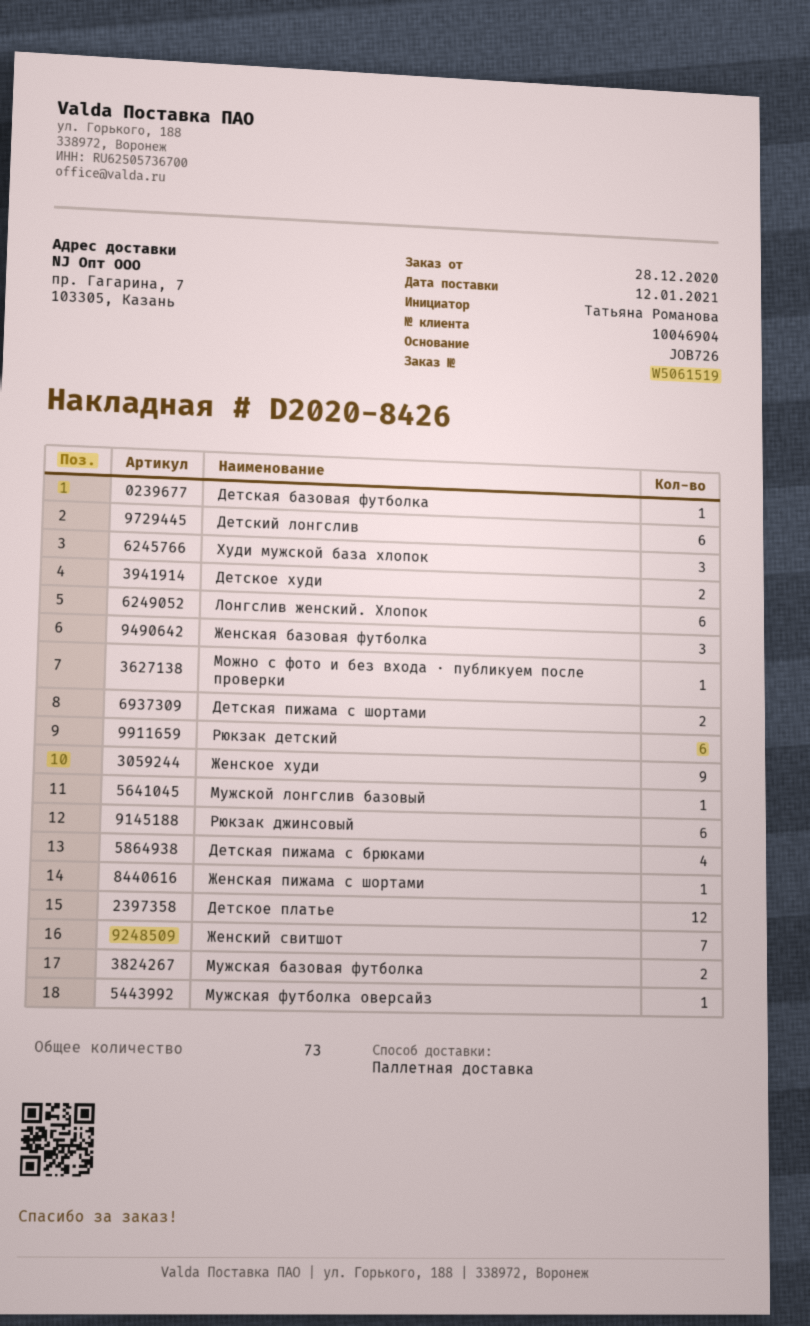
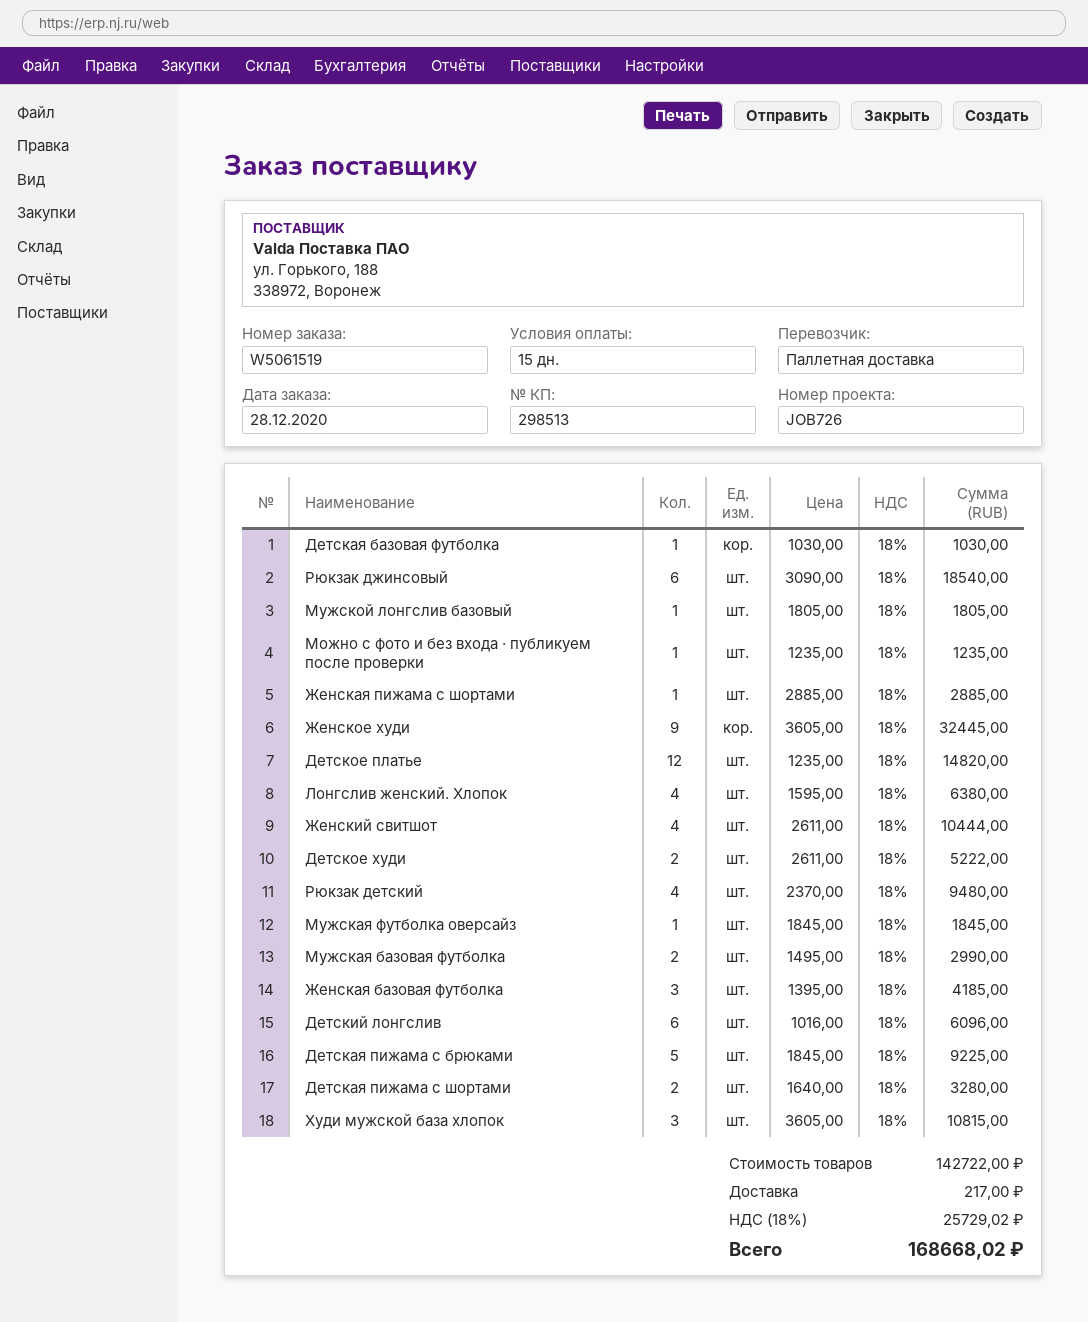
Лонгслив женский. Хлопок: 6 -> 4
Рюкзак детский: 6 -> 4
Детская пижама с брюками: 4 -> 5
Женский свитшот: 7 -> 4

